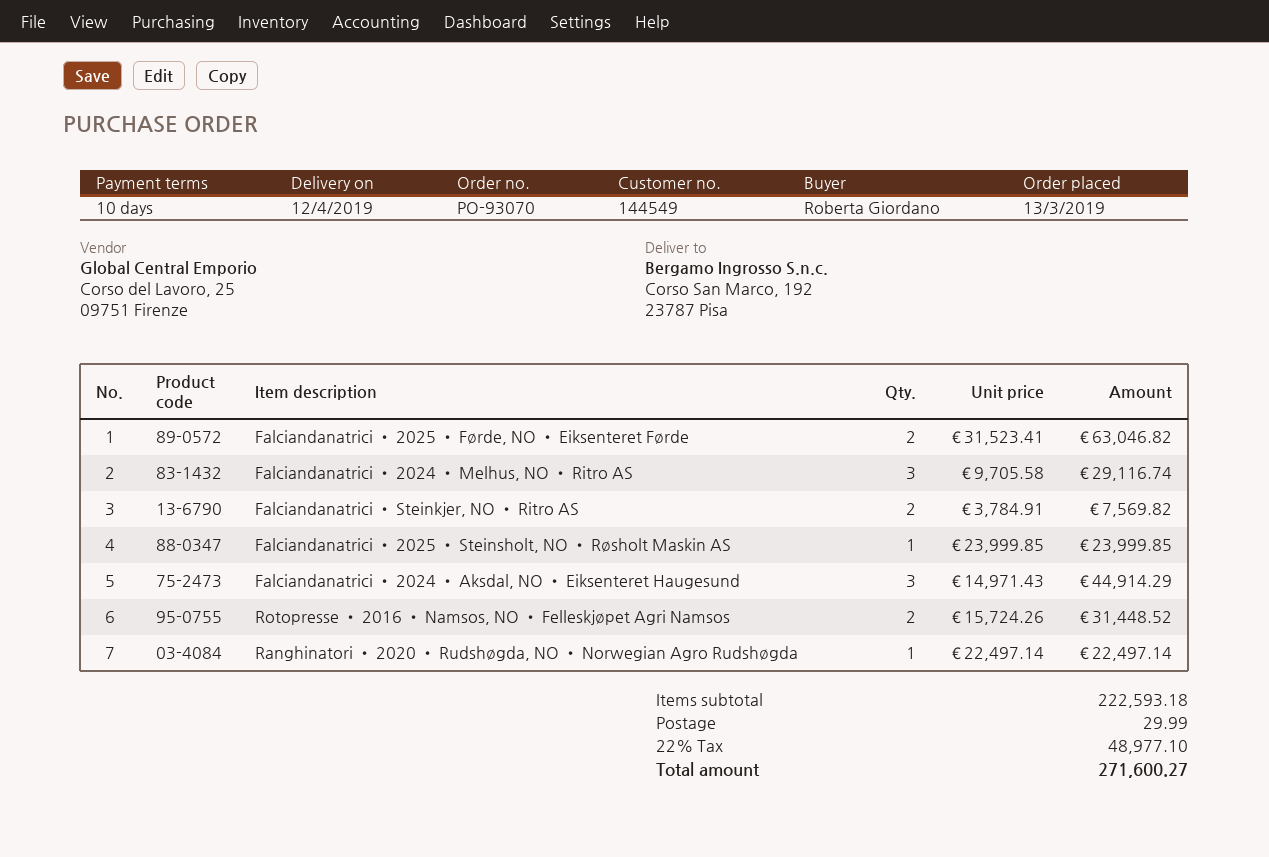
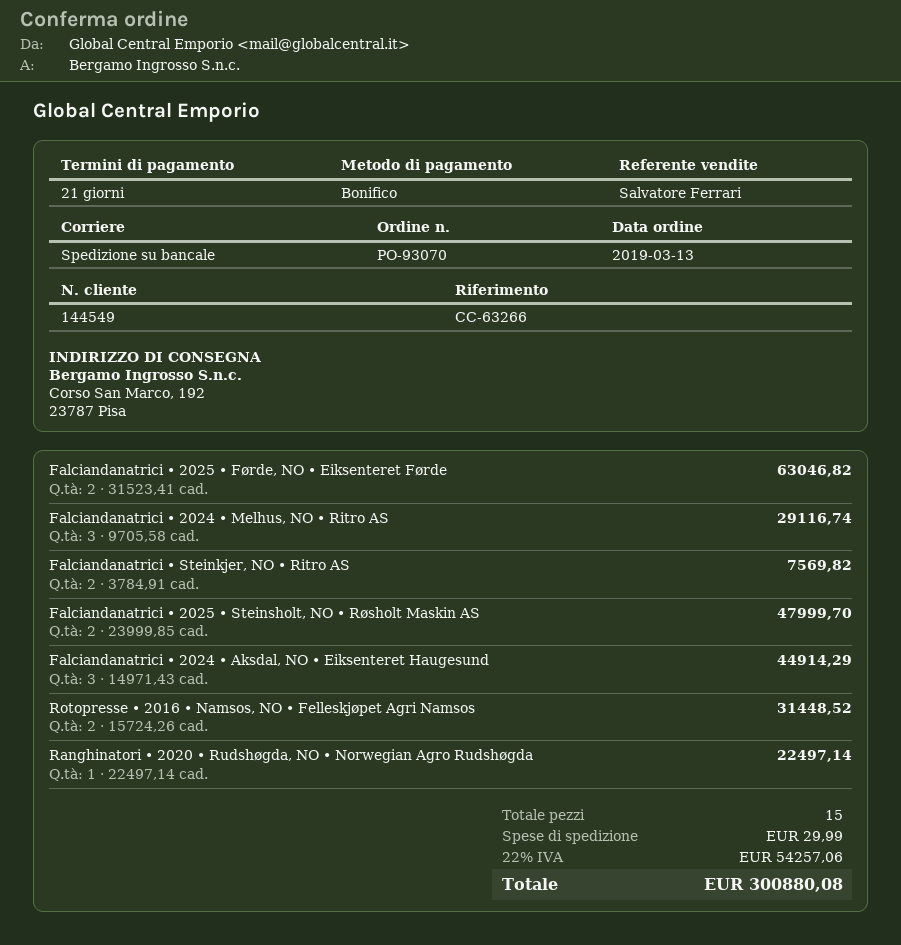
payment terms: 10 days -> 21 days
Falciandanatrici • 2025 • Steinsholt, NO • Røsholt Maskin AS: 1 x 23999.85 = 23999.85 -> 2 x 23999.85 = 47999.70
tax: 22% = 48977.10 -> 22% = 54257.06
total: 271600.27 -> 300880.08

